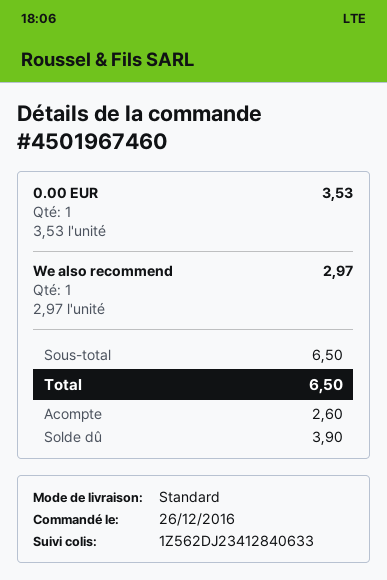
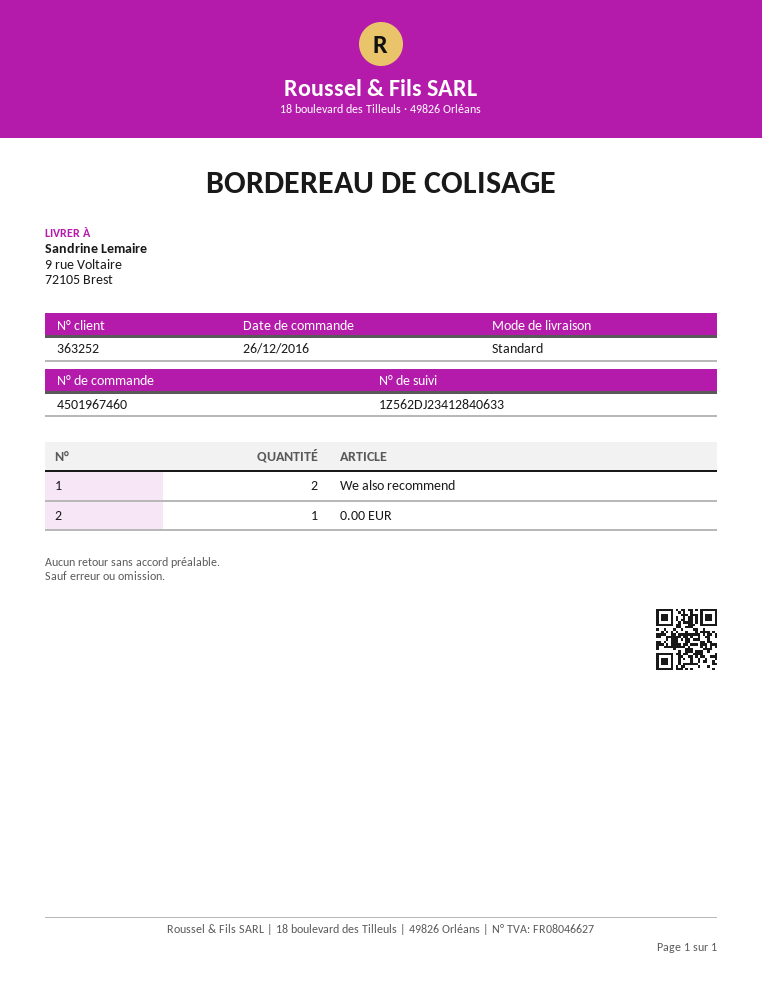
We also recommend: 1 -> 2

